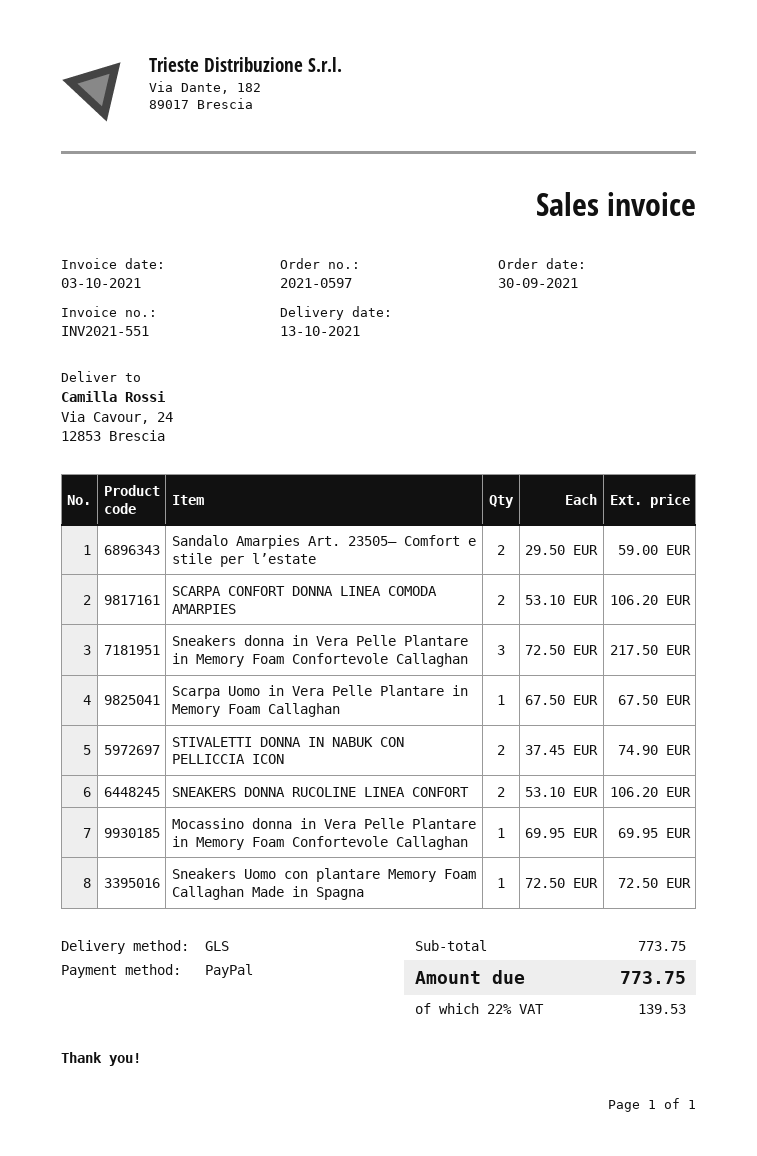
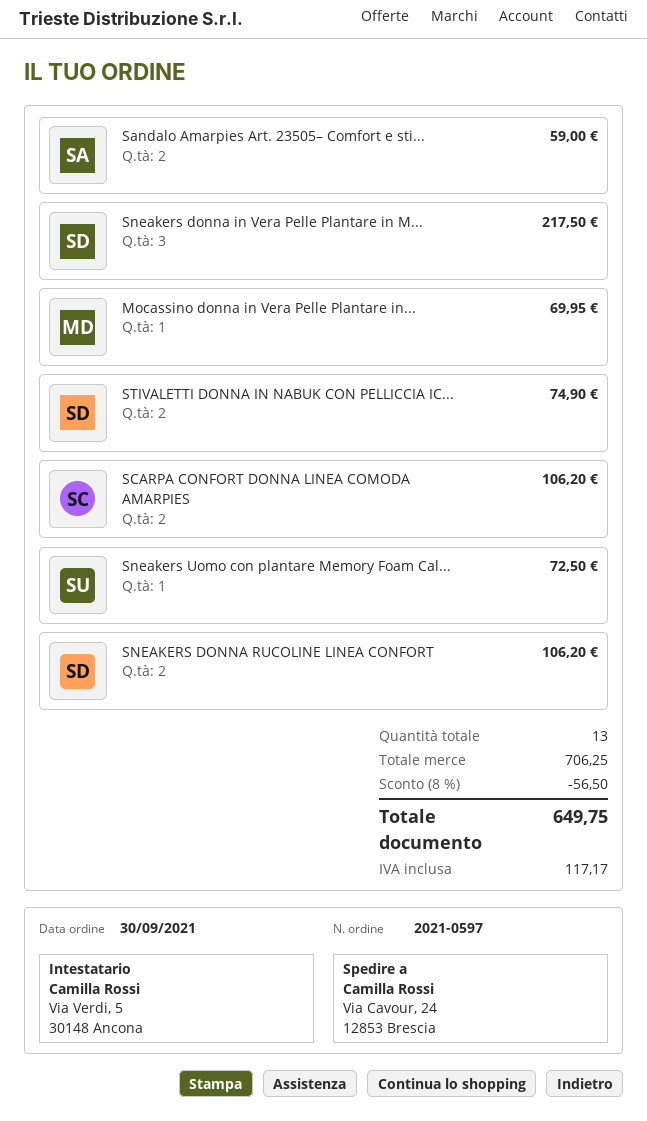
Scarpa Uomo in Vera Pelle Plantare in Memory Foam Callaghan: 1 for 67.50 -> none
subtotal: 773.75 -> 706.25
discount: none -> 8% = 56.50
tax: 139.53 -> 117.17
total: 773.75 -> 649.75

